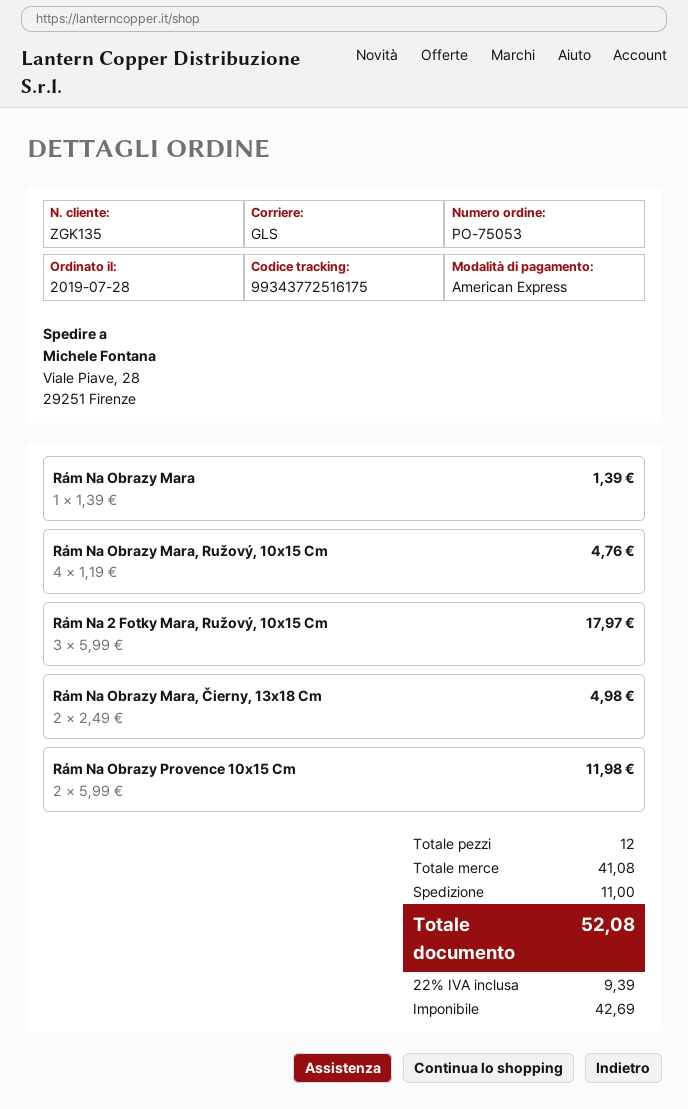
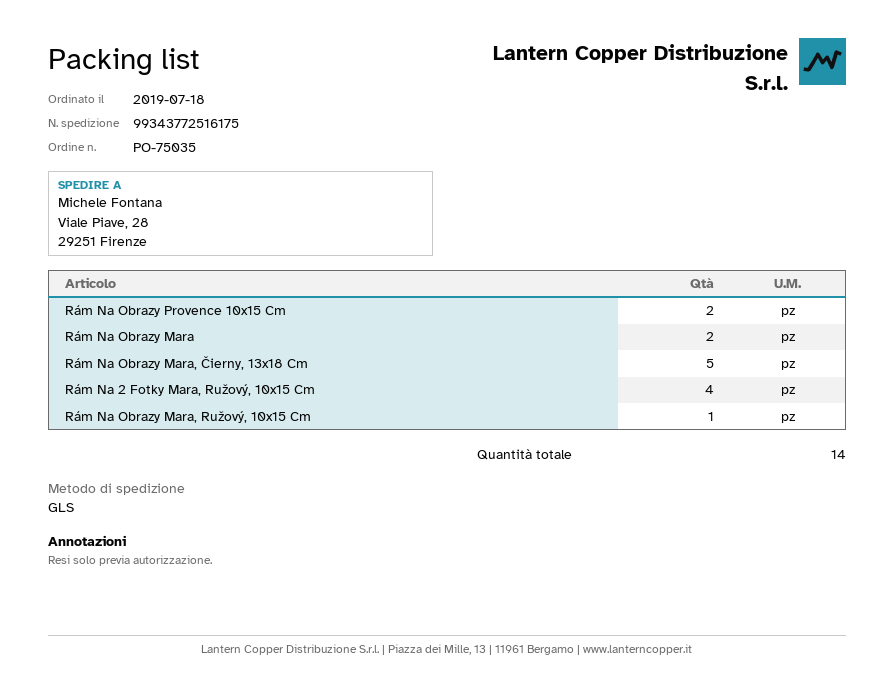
order number: PO-75053 -> PO-75035
order date: 2019-07-28 -> 2019-07-18
Rám Na Obrazy Mara: 1 -> 2
Rám Na Obrazy Mara, Ružový, 10x15 Cm: 4 -> 1
Rám Na 2 Fotky Mara, Ružový, 10x15 Cm: 3 -> 4
Rám Na Obrazy Mara, Čierny, 13x18 Cm: 2 -> 5
total quantity: 12 -> 14

